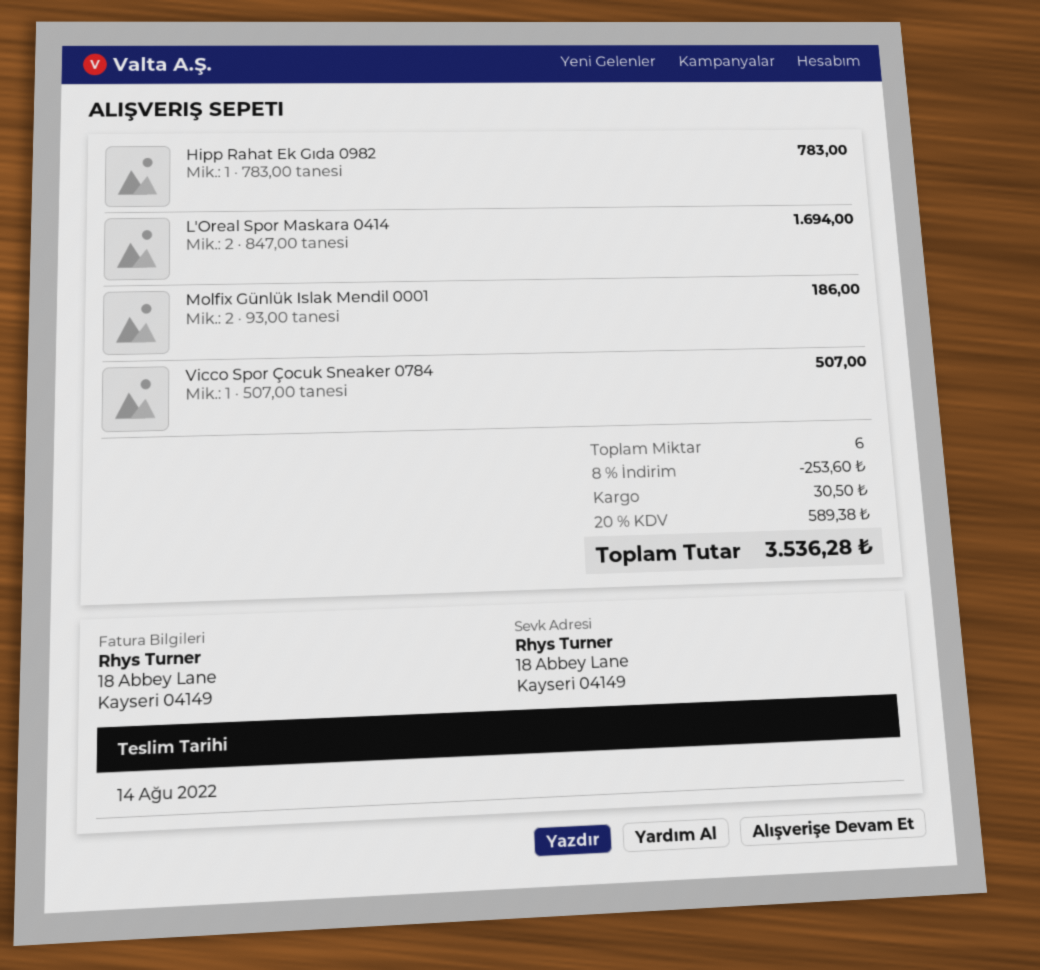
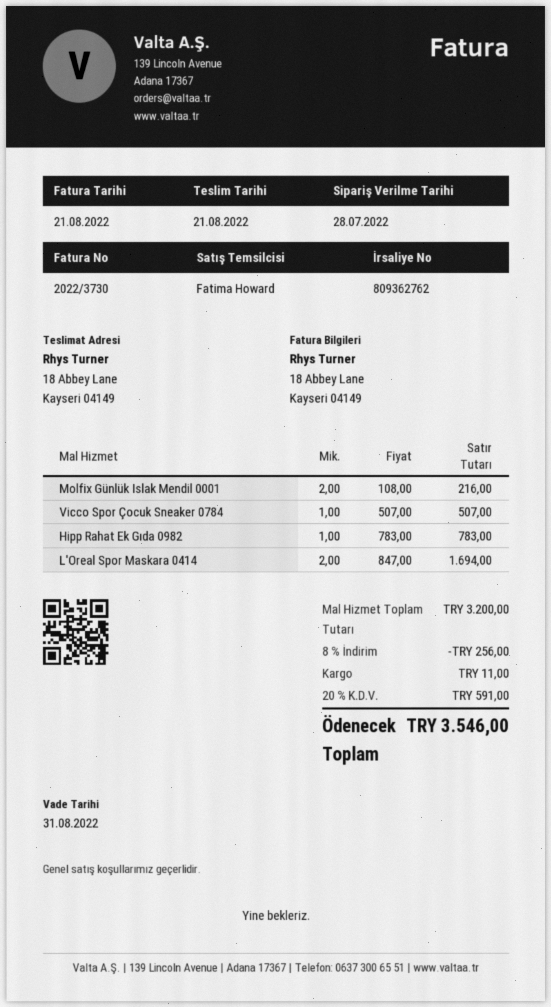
delivery date: 2022-08-14 -> 2022-08-21
Molfix Günlük Islak Mendil 0001: 2 x 93.00 = 186.00 -> 2 x 108.00 = 216.00
discount: 8% = 253.60 -> 8% = 256.00
shipping: 30.50 -> 11.00
tax: 20% = 589.38 -> 20% = 591.00
total: 3536.28 -> 3546.00

